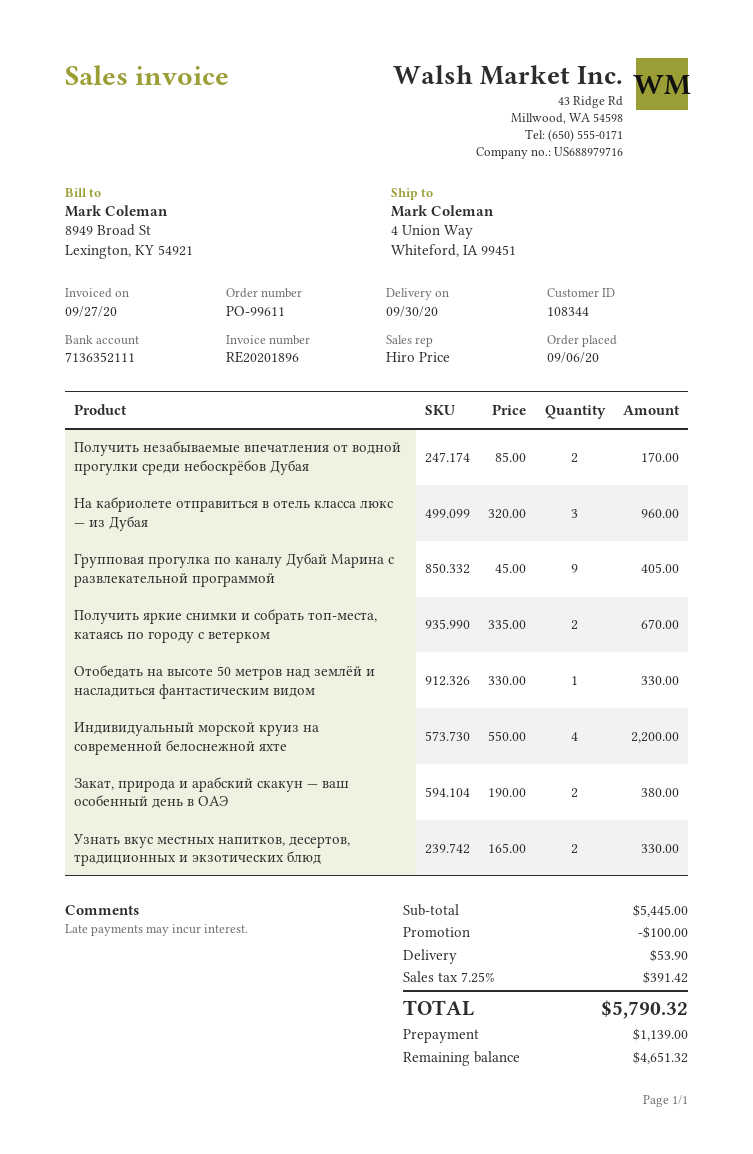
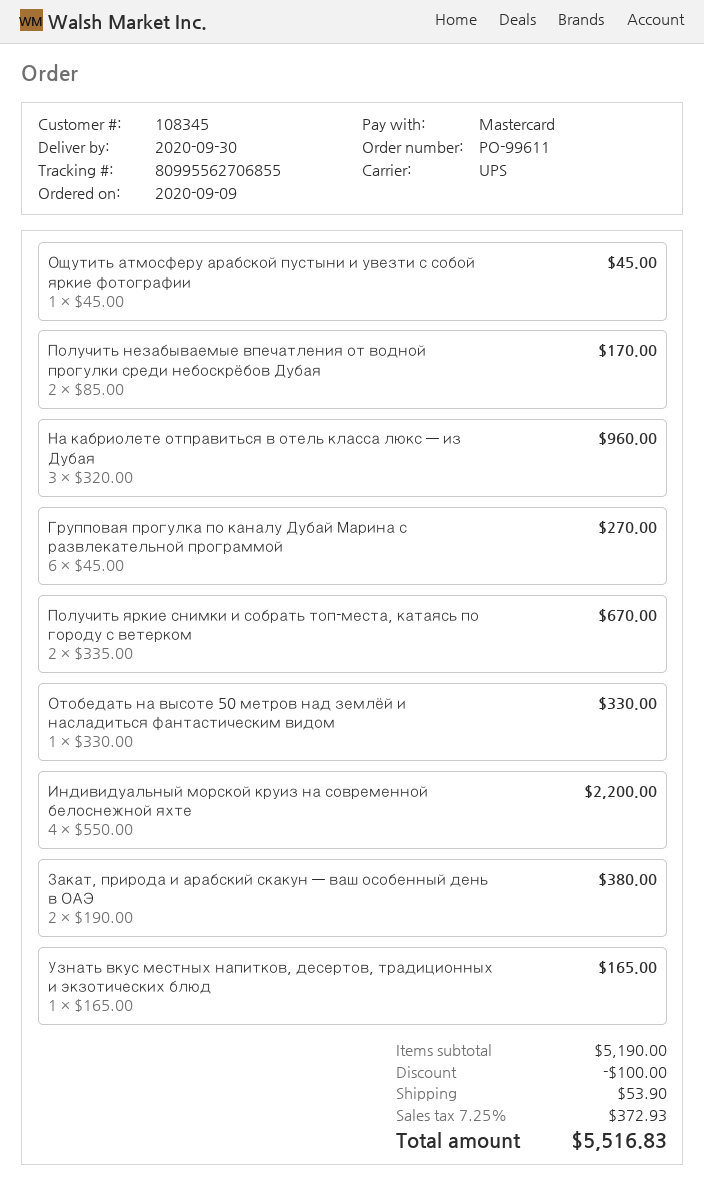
order date: 2020-09-06 -> 2020-09-09
customer number: 108344 -> 108345
Групповая прогулка по каналу Дубай Марина с развлекательной программой: 9 x 45.00 = 405.00 -> 6 x 45.00 = 270.00
Узнать вкус местных напитков, десертов, традиционных и экзотических блюд: 2 x 165.00 = 330.00 -> 1 x 165.00 = 165.00
Ощутить атмосферу арабской пустыни и увезти с собой яркие фотографии: none -> 1 x 45.00 = 45.00
subtotal: 5445.00 -> 5190.00
tax: 7.25% = 391.42 -> 7.25% = 372.93
total: 5790.32 -> 5516.83

